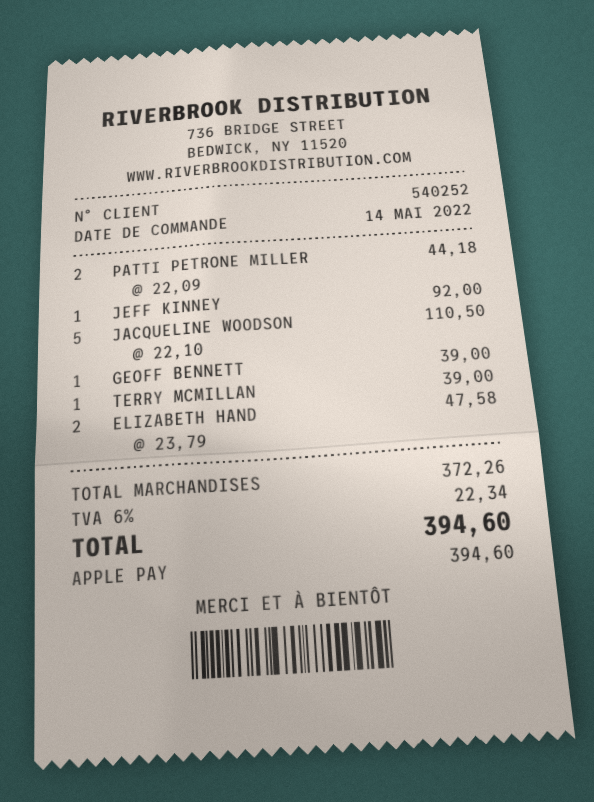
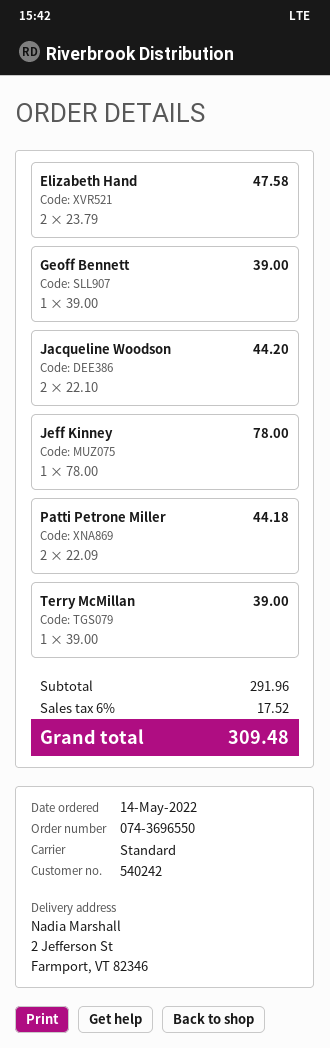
customer number: 540252 -> 540242
JEFF KINNEY: 1 x 92.00 = 92.00 -> 1 x 78.00 = 78.00
JACQUELINE WOODSON: 5 x 22.10 = 110.50 -> 2 x 22.10 = 44.20
subtotal: 372.26 -> 291.96
tax: 6% = 22.34 -> 6% = 17.52
total: 394.60 -> 309.48

